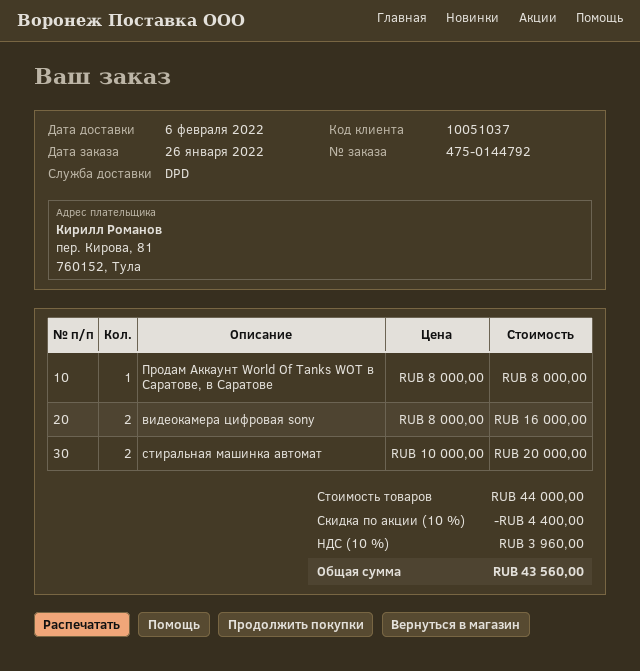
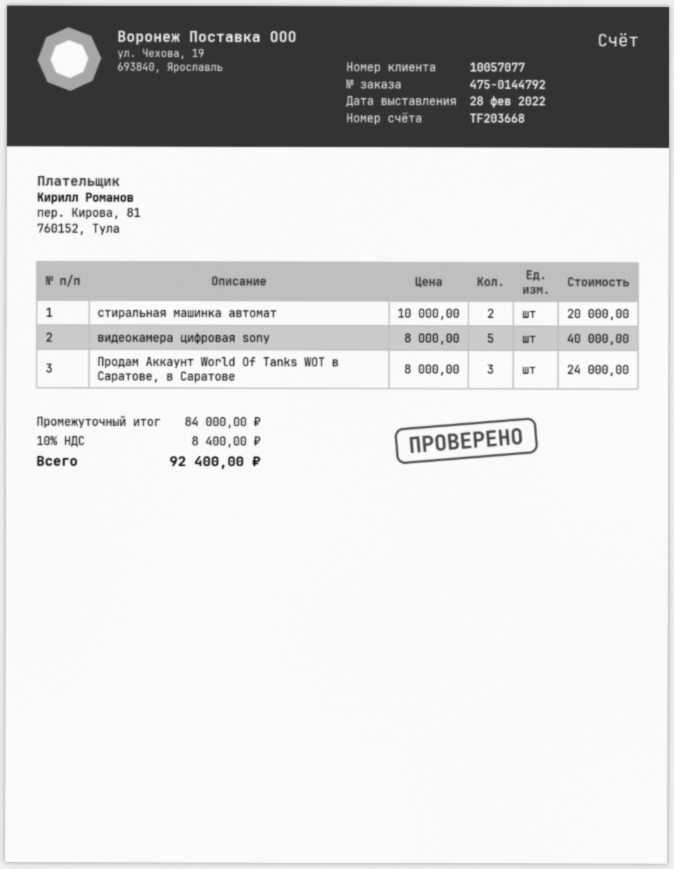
customer number: 10051037 -> 10057077
Продам Аккаунт World Of Tanks WOT в Саратове, в Саратове: 1 x 8000.00 = 8000.00 -> 3 x 8000.00 = 24000.00
видеокамера цифровая sony: 2 x 8000.00 = 16000.00 -> 5 x 8000.00 = 40000.00
subtotal: 44000.00 -> 84000.00
discount: 10% = 4400.00 -> none
tax: 10% = 3960.00 -> 10% = 8400.00
total: 43560.00 -> 92400.00

